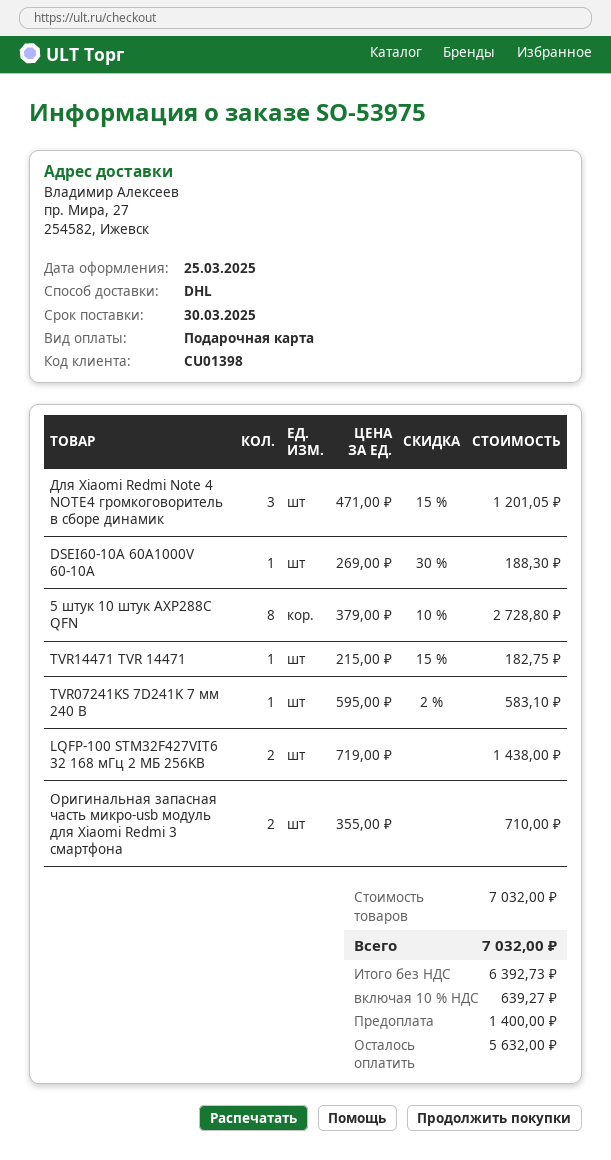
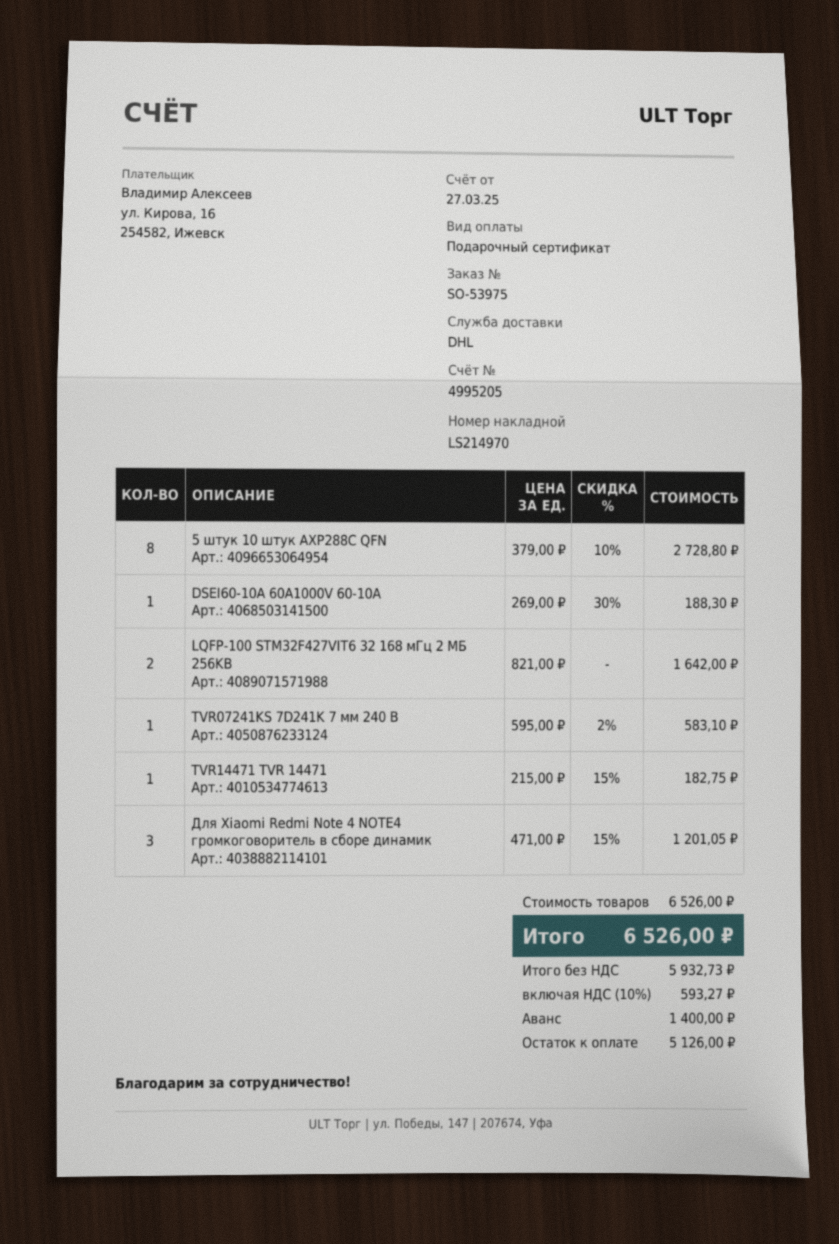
LQFP-100 STM32F427VIT6 32 168 мГц 2 МБ 256KB: 2 x 719.00 = 1438.00 -> 2 x 821.00 = 1642.00
Оригинальная запасная часть микро-usb модуль для Xiaomi Redmi 3 смартфона: 2 x 355.00 = 710.00 -> none
subtotal: 7032.00 -> 6526.00
net: 6392.73 -> 5932.73
tax: 10% = 639.27 -> 10% = 593.27
total: 7032.00 -> 6526.00
balance: 5632.00 -> 5126.00

